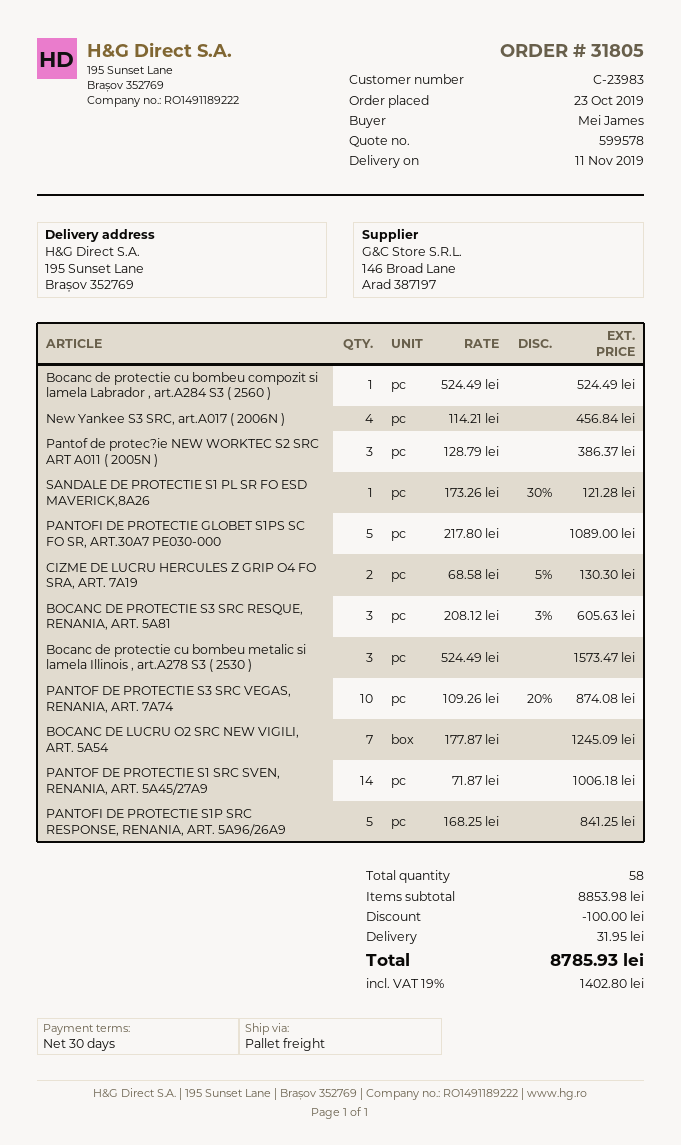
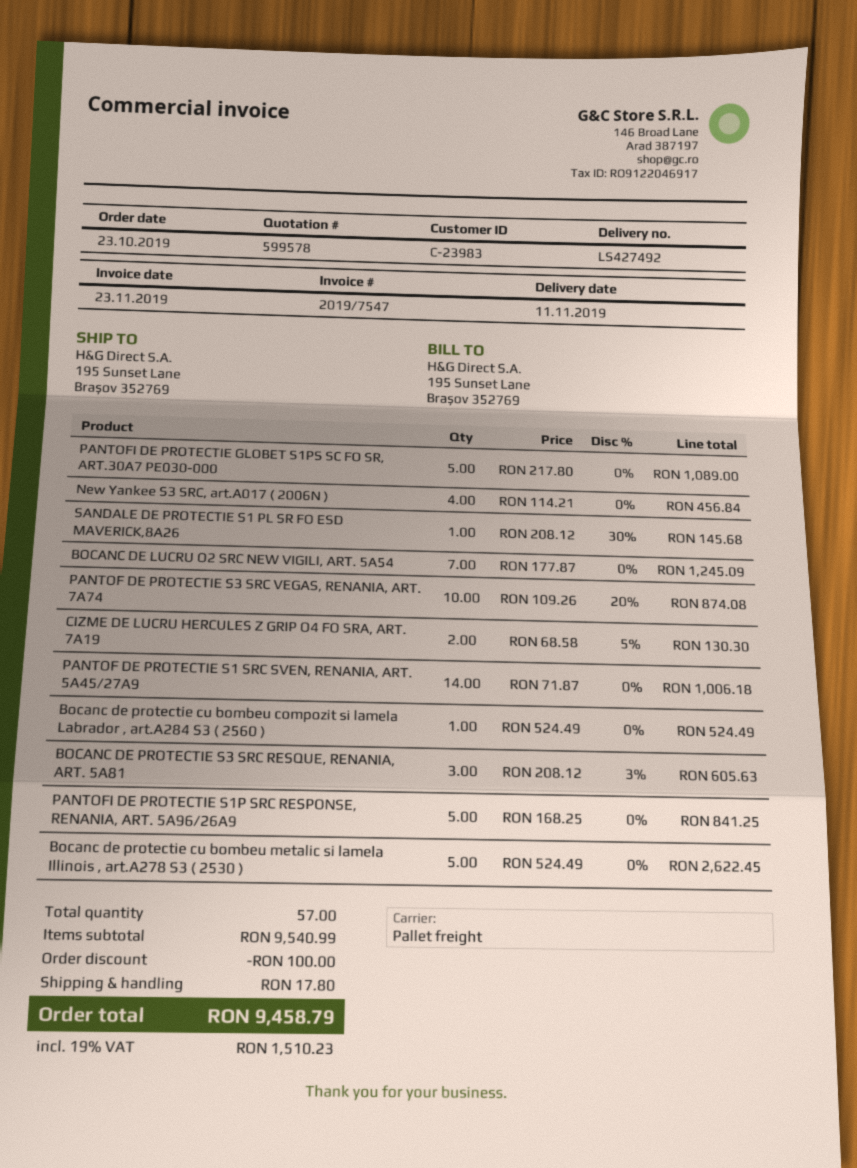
Pantof de protec?ie NEW WORKTEC S2 SRC ART A011 ( 2005N ): 3 x 128.79 = 386.37 -> none
SANDALE DE PROTECTIE S1 PL SR FO ESD MAVERICK,8A26: 1 x 173.26 - 30% = 121.28 -> 1 x 208.12 - 30% = 145.68
Bocanc de protectie cu bombeu metalic si lamela Illinois , art.A278 S3 ( 2530 ): 3 x 524.49 = 1573.47 -> 5 x 524.49 = 2622.45
total quantity: 58 -> 57
subtotal: 8853.98 -> 9540.99
shipping: 31.95 -> 17.80
tax: 19% = 1402.80 -> 19% = 1510.23
total: 8785.93 -> 9458.79

